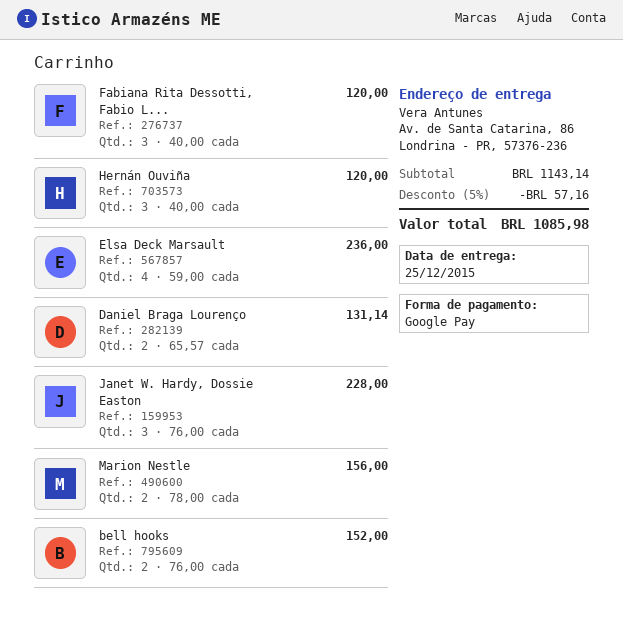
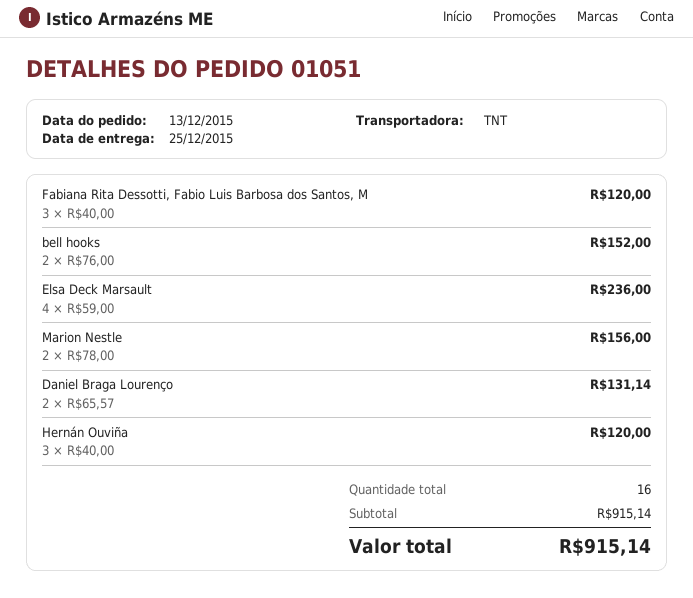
Janet W. Hardy, Dossie Easton: 3 x 76.00 = 228.00 -> none
subtotal: 1143.14 -> 915.14
discount: 5% = 57.16 -> none
total: 1085.98 -> 915.14

